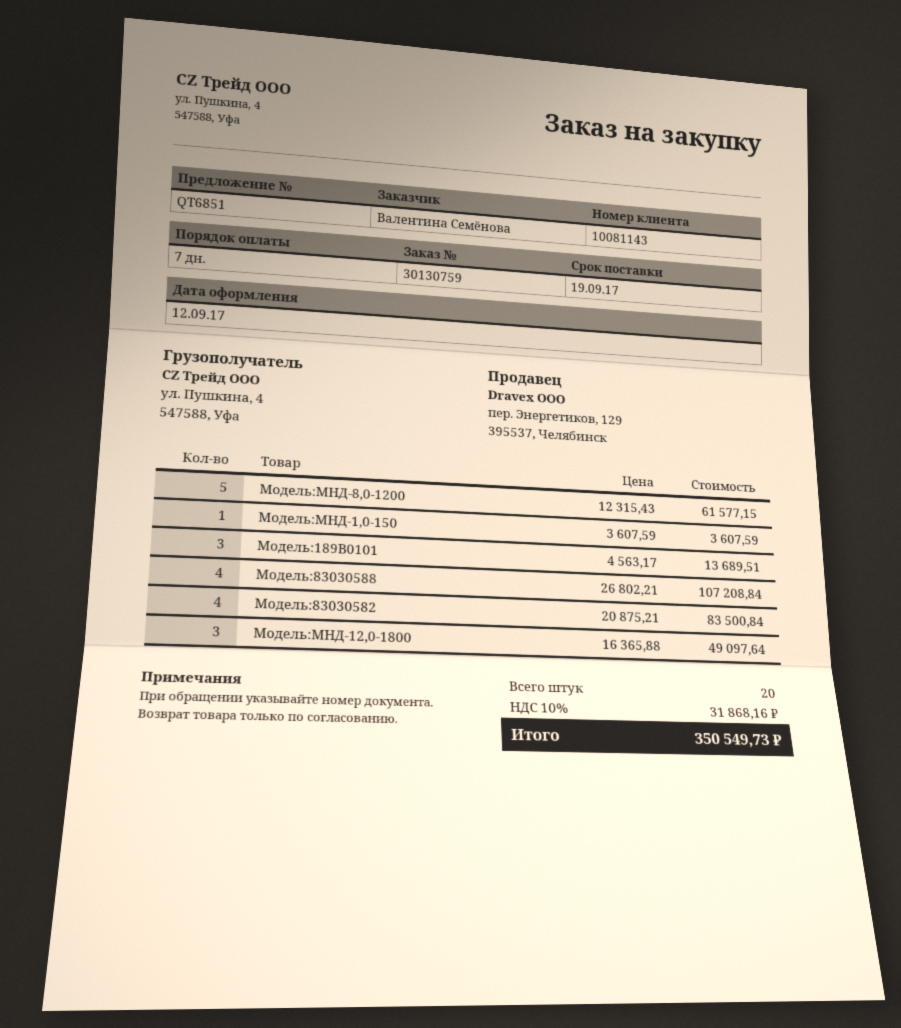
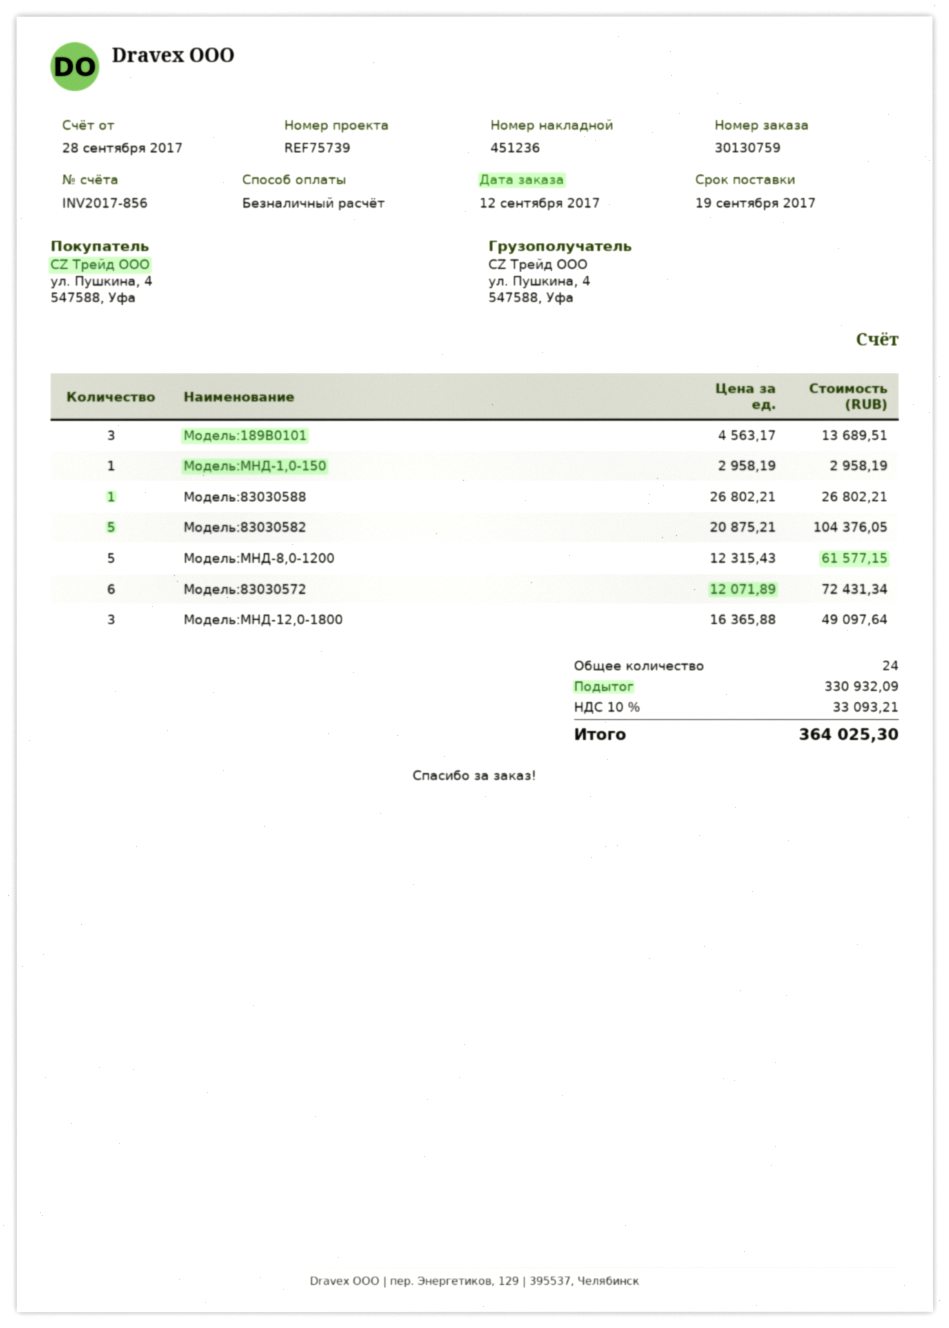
Модель:МНД-1,0-150: 1 x 3607.59 = 3607.59 -> 1 x 2958.19 = 2958.19
Модель:83030588: 4 x 26802.21 = 107208.84 -> 1 x 26802.21 = 26802.21
Модель:83030582: 4 x 20875.21 = 83500.84 -> 5 x 20875.21 = 104376.05
Модель:83030572: none -> 6 x 12071.89 = 72431.34
total quantity: 20 -> 24
tax: 10% = 31868.16 -> 10% = 33093.21
total: 350549.73 -> 364025.30

